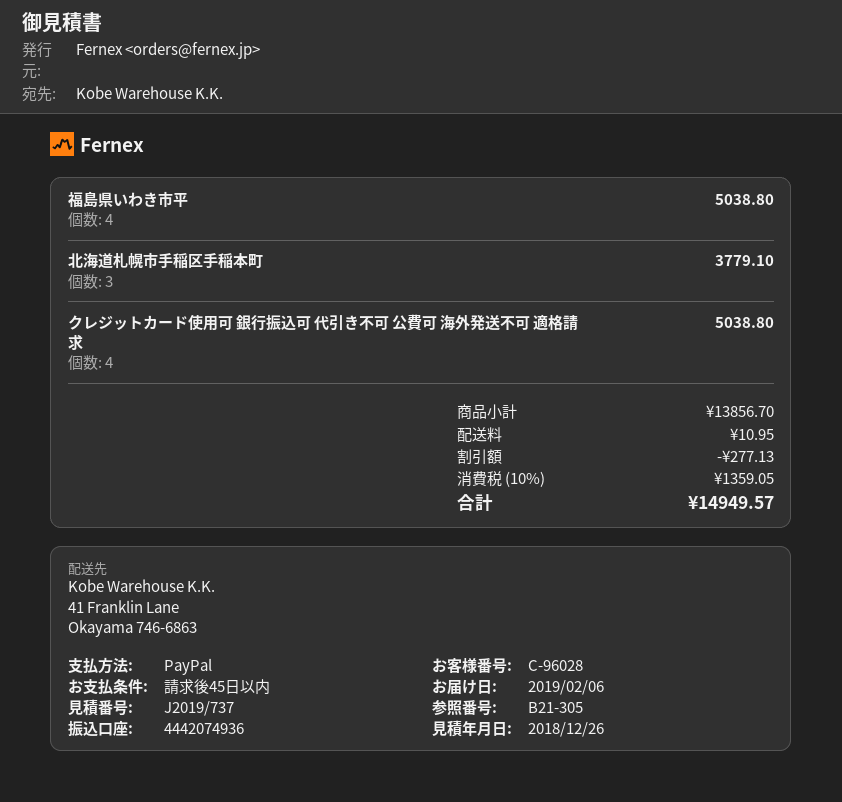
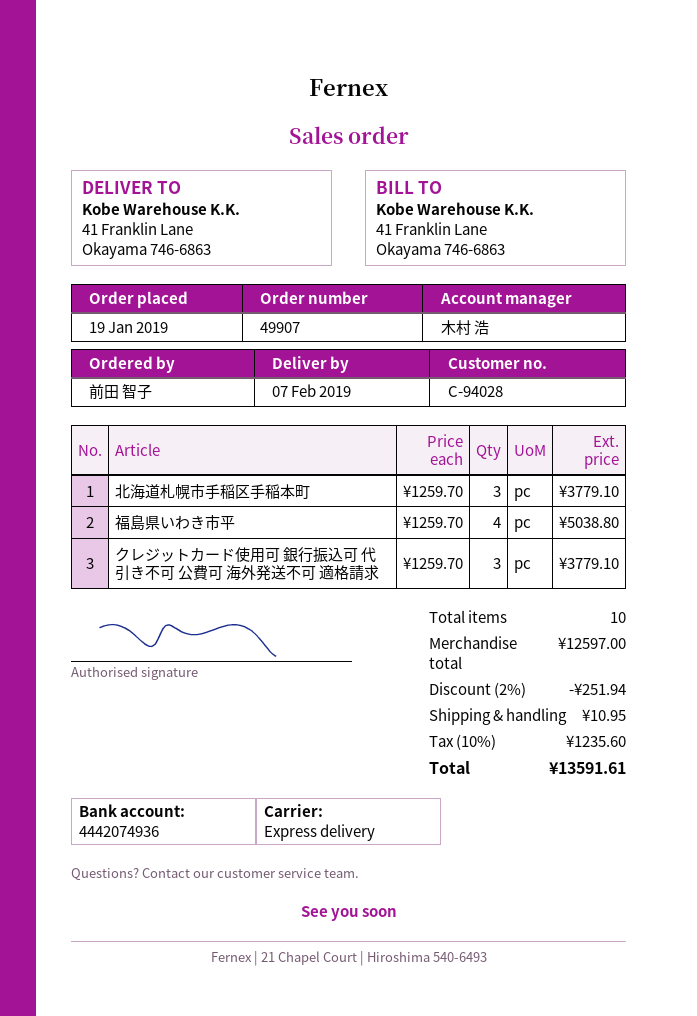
delivery date: 2019-02-06 -> 2019-02-07
customer number: C-96028 -> C-94028
クレジットカード使用可 銀行振込可 代引き不可 公費可 海外発送不可 適格請求: 4 for 5038.80 -> 3 for 3779.10
subtotal: 13856.70 -> 12597.00
discount: 277.13 -> 251.94
tax: 10% = 1359.05 -> 10% = 1235.60
total: 14949.57 -> 13591.61

